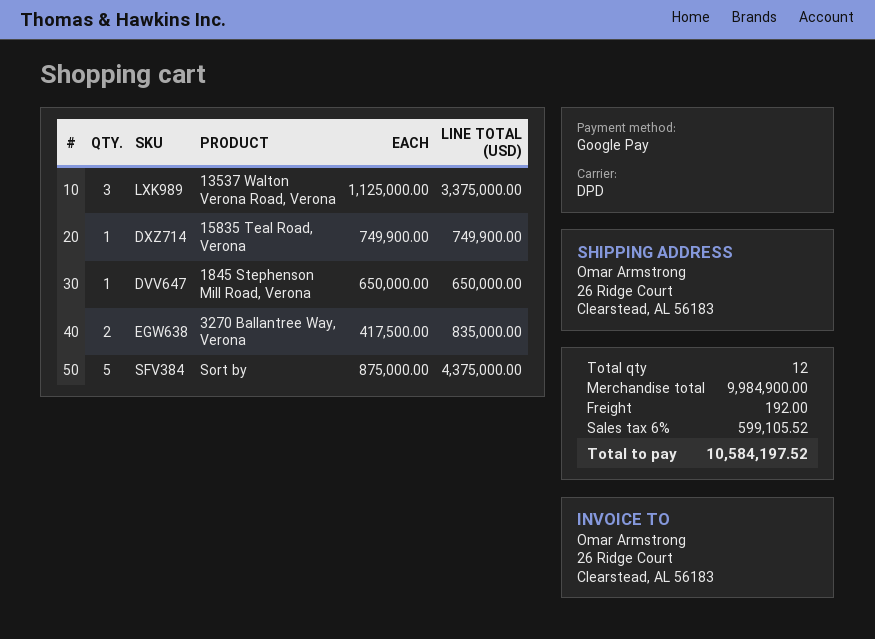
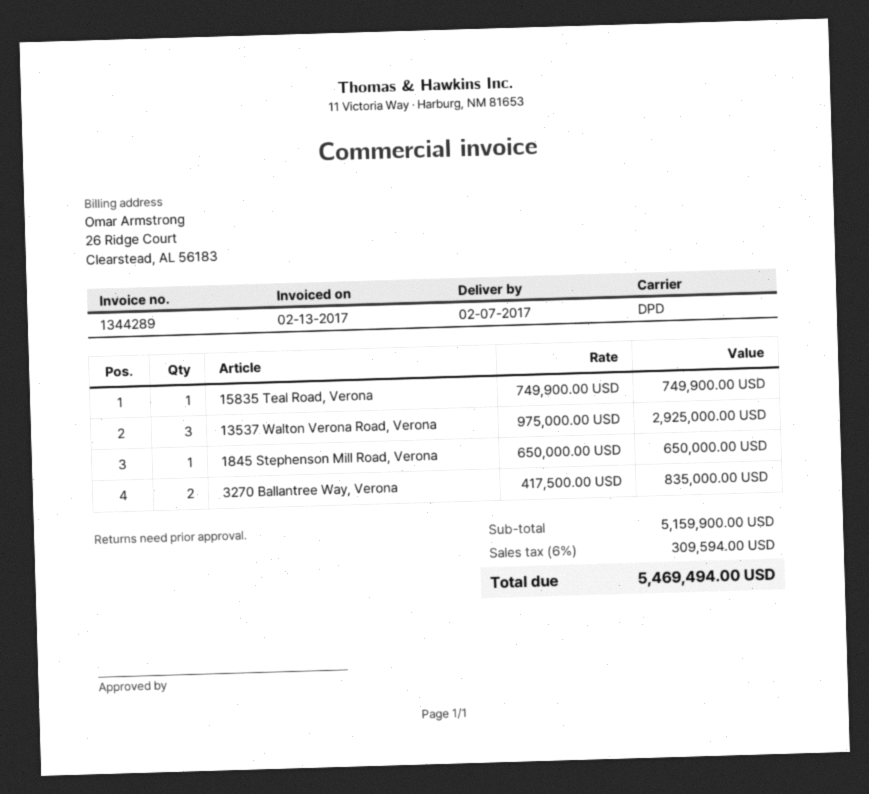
13537 Walton Verona Road, Verona: 3 x 1125000.00 = 3375000.00 -> 3 x 975000.00 = 2925000.00
Sort by: 5 x 875000.00 = 4375000.00 -> none
subtotal: 9984900.00 -> 5159900.00
shipping: 192.00 -> none
tax: 6% = 599105.52 -> 6% = 309594.00
total: 10584197.52 -> 5469494.00

